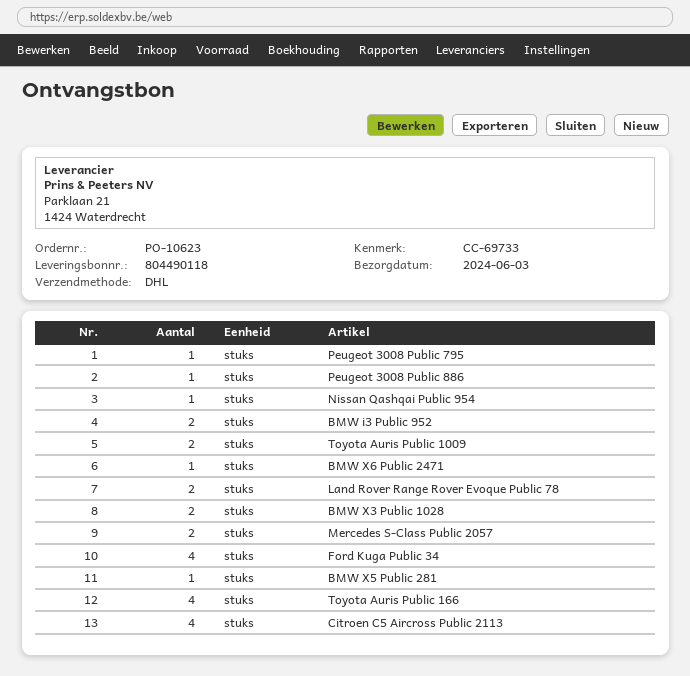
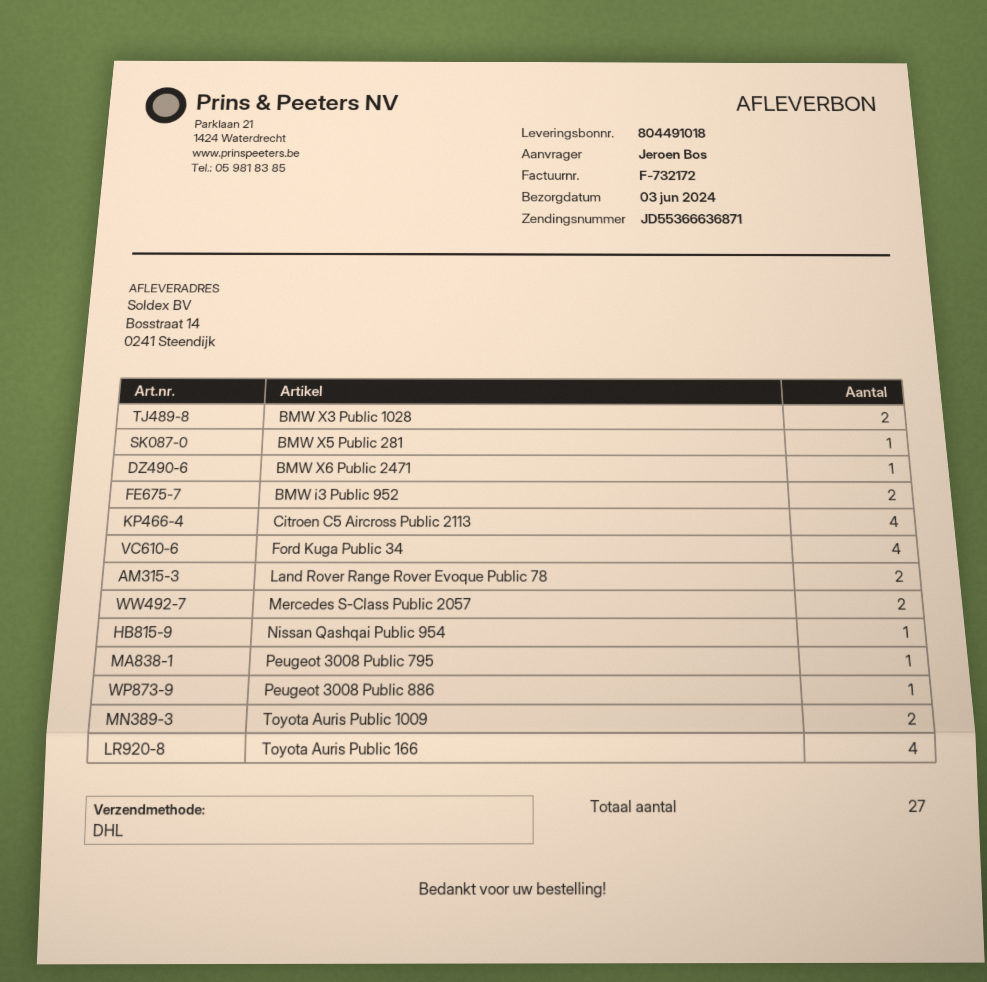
delivery note number: 804490118 -> 804491018

